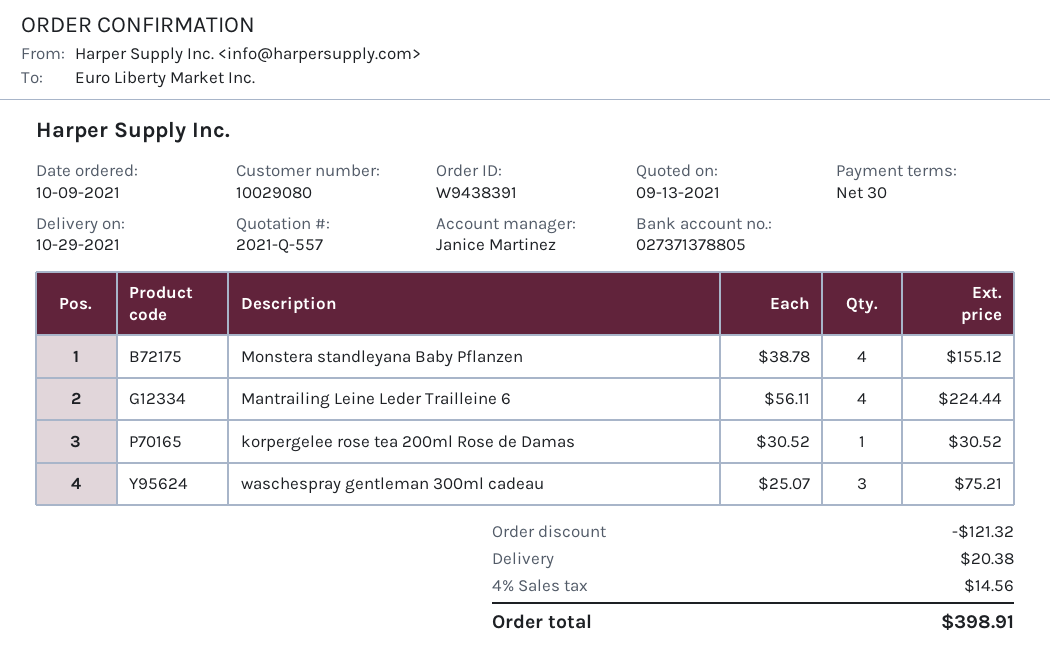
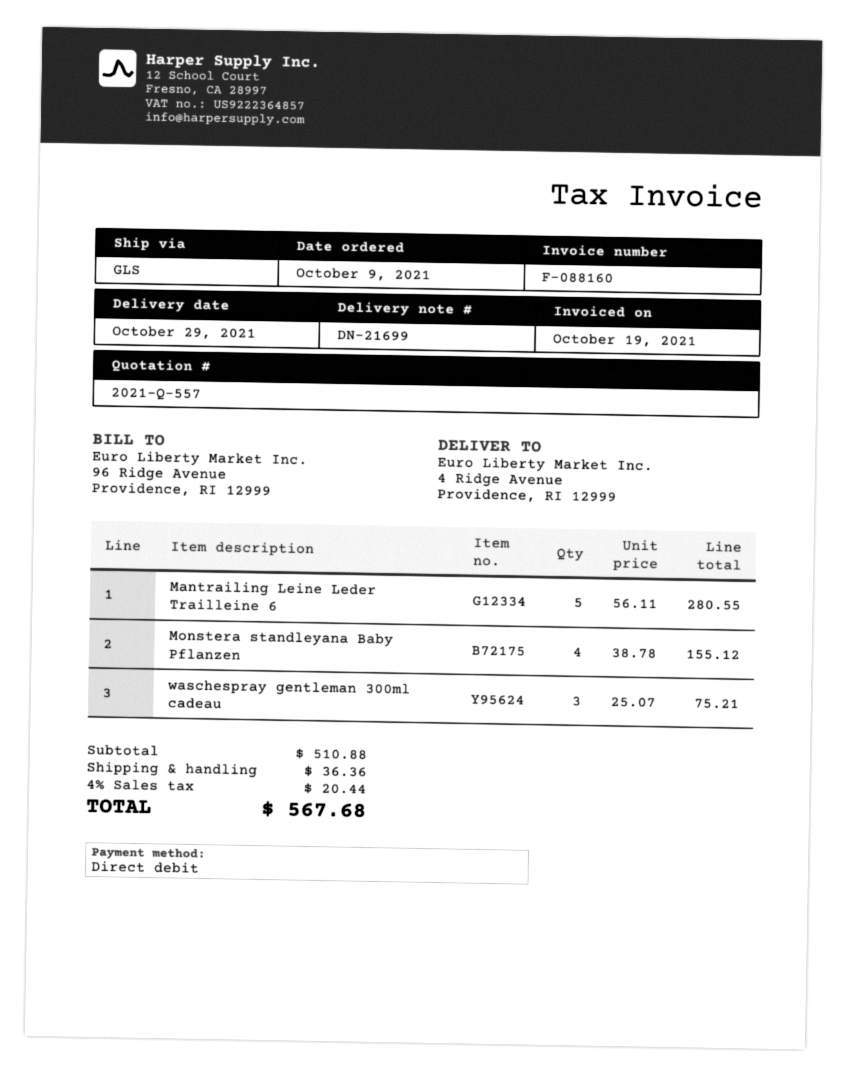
Mantrailing Leine Leder Trailleine 6: 4 x 56.11 = 224.44 -> 5 x 56.11 = 280.55
korpergelee rose tea 200ml Rose de Damas: 1 x 30.52 = 30.52 -> none
discount: 121.32 -> none
shipping: 20.38 -> 36.36
tax: 4% = 14.56 -> 4% = 20.44
total: 398.91 -> 567.68

